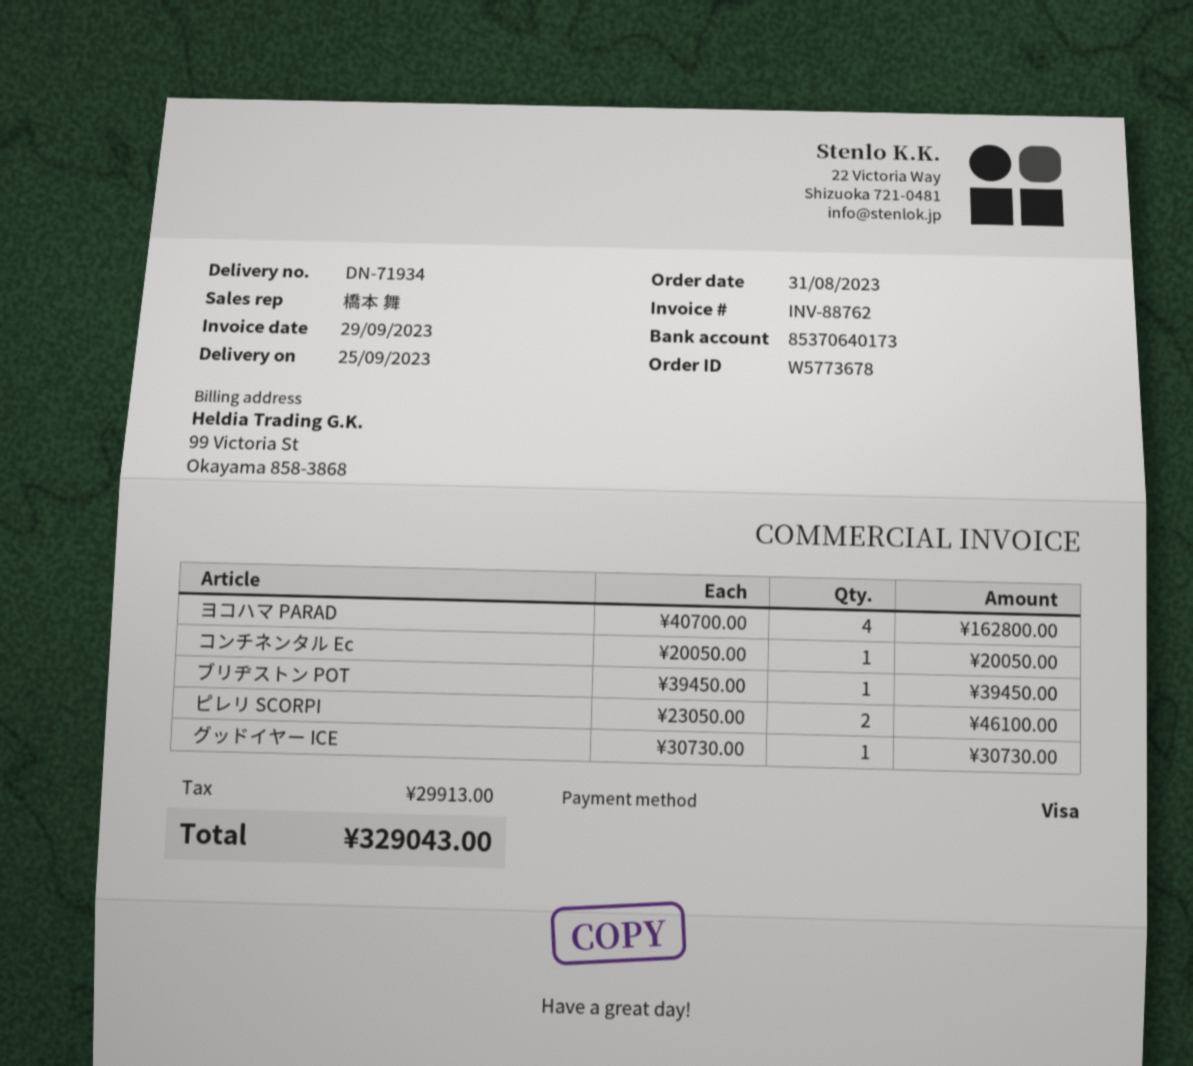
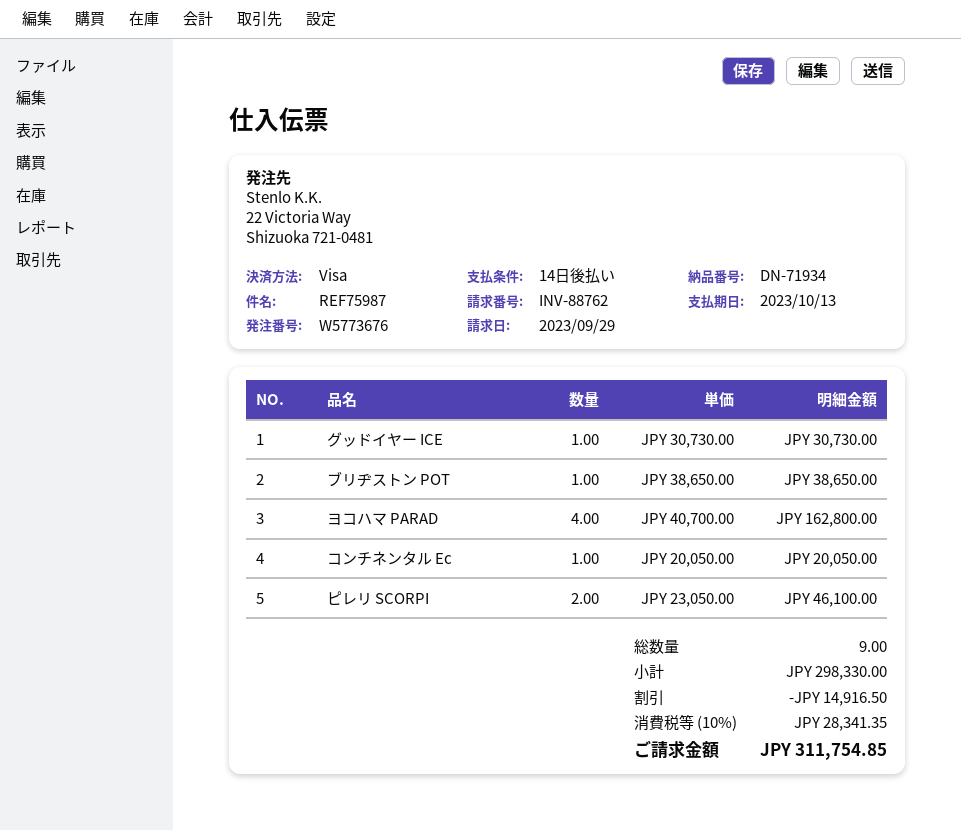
order number: W5773678 -> W5773676
ブリヂストン POT: 1 x 39450.00 = 39450.00 -> 1 x 38650.00 = 38650.00
discount: none -> 14916.50
tax: 29913.00 -> 28341.35
total: 329043.00 -> 311754.85

